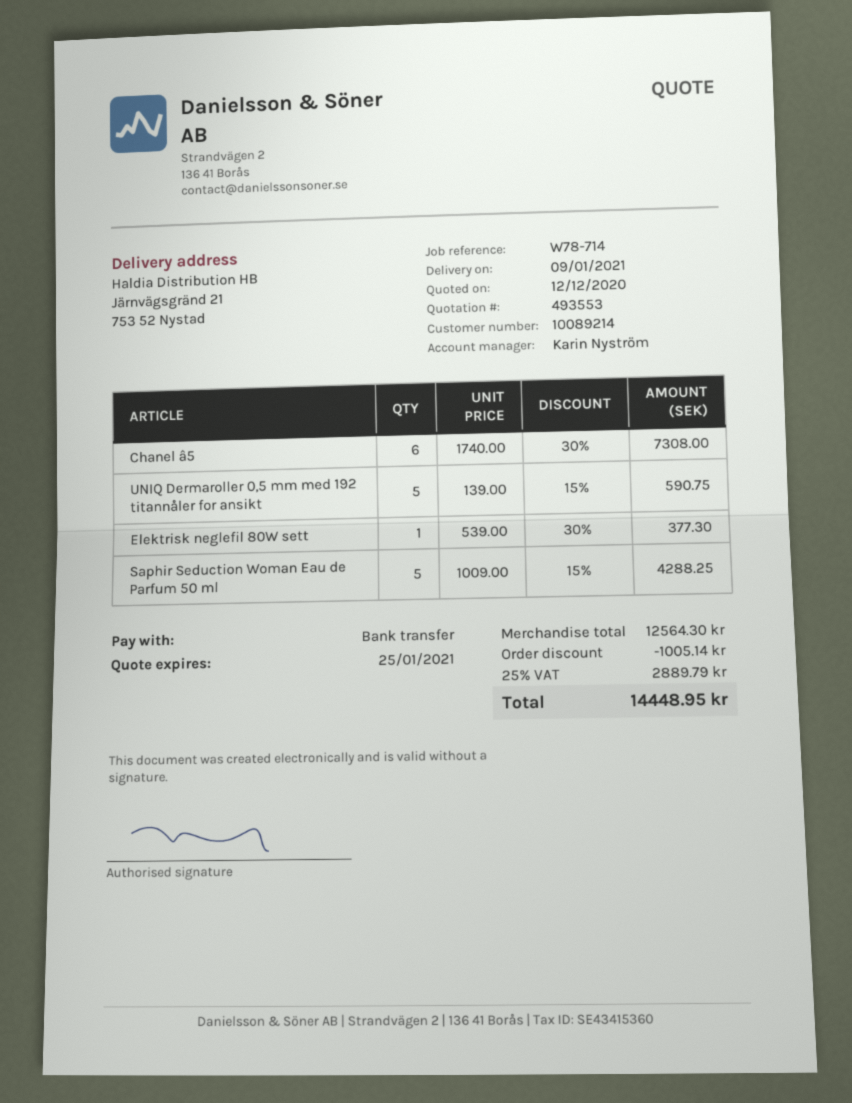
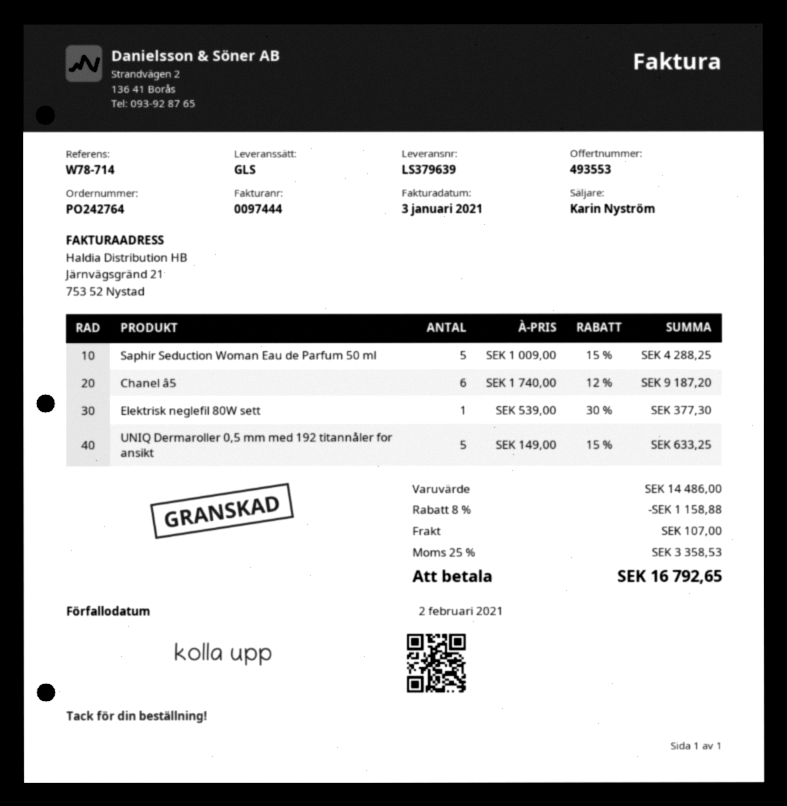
Chanel â5: 6 x 1740.00 - 30% = 7308.00 -> 6 x 1740.00 - 12% = 9187.20
UNIQ Dermaroller 0,5 mm med 192 titannåler for ansikt: 5 x 139.00 - 15% = 590.75 -> 5 x 149.00 - 15% = 633.25
subtotal: 12564.30 -> 14486.00
discount: 1005.14 -> 1158.88
shipping: none -> 107.00
tax: 25% = 2889.79 -> 25% = 3358.53
total: 14448.95 -> 16792.65

